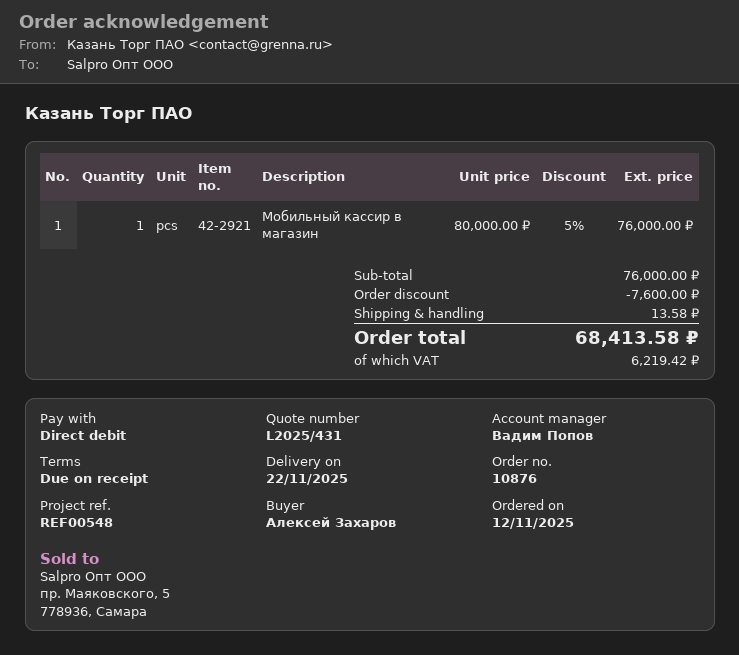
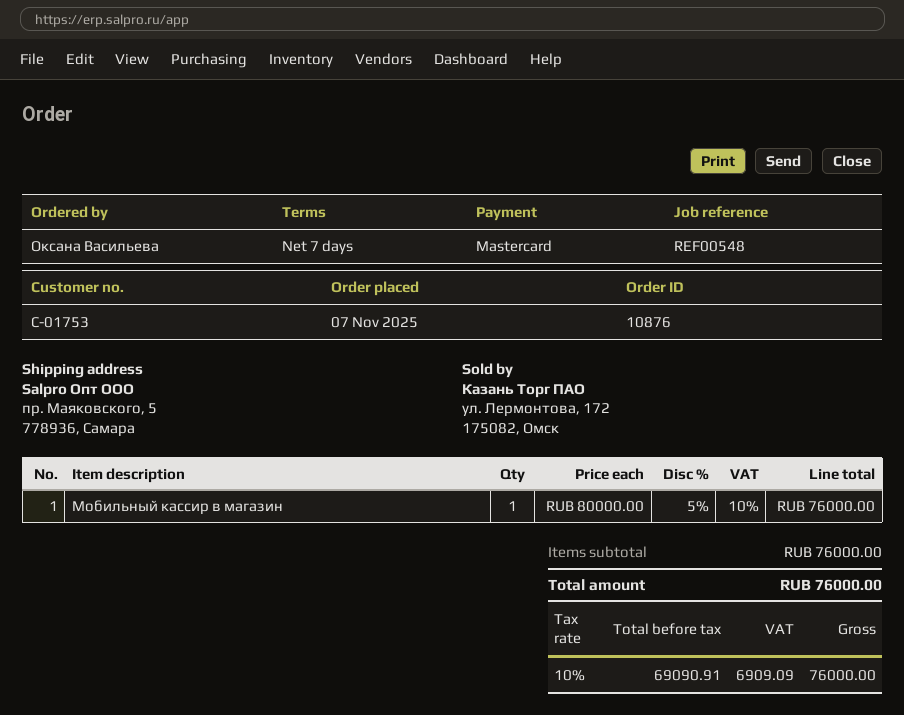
order date: 2025-11-12 -> 2025-11-07
payment terms: on receipt -> 7 days
ordered by: Алексей Захаров -> Оксана Васильева
payment method: direct debit -> Mastercard
discount: 7600.00 -> none
shipping: 13.58 -> none
tax: 6219.42 -> 6909.09
total: 68413.58 -> 76000.00

